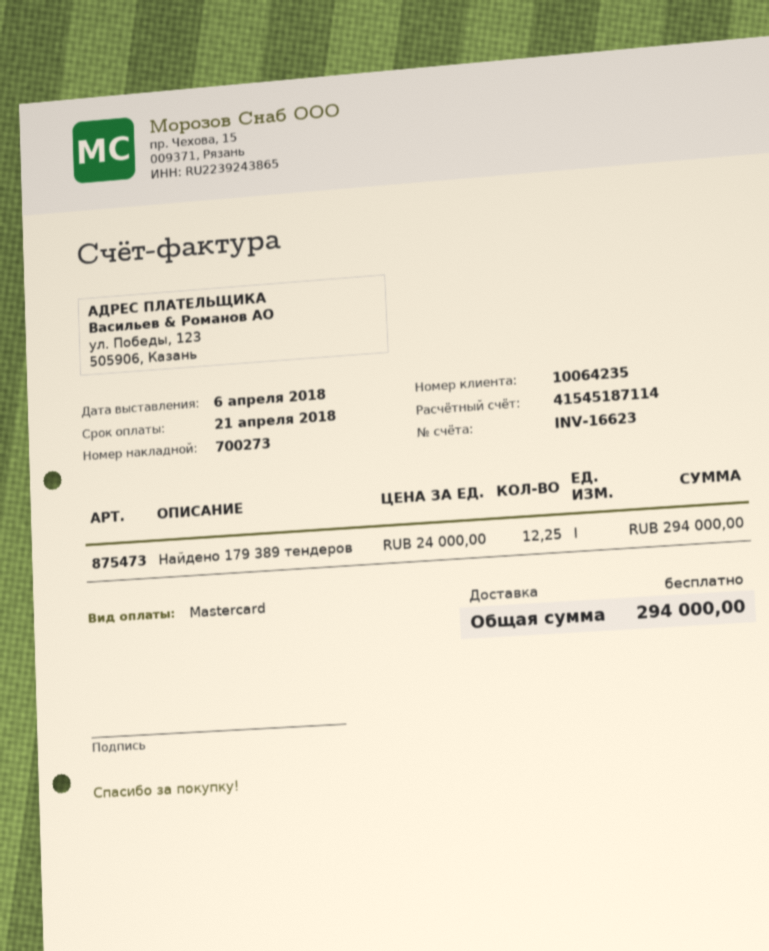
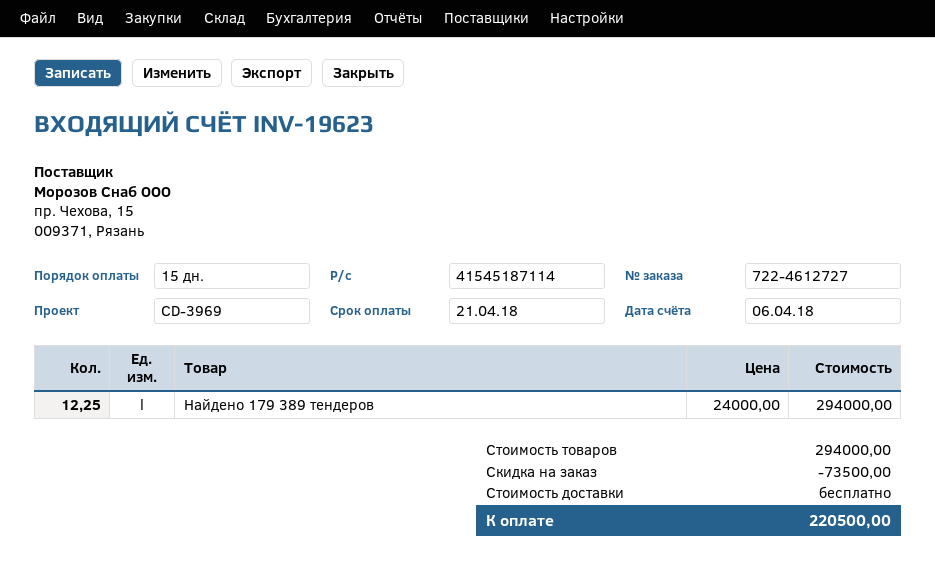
invoice number: INV-16623 -> INV-19623
discount: none -> 73500.00
total: 294000.00 -> 220500.00

